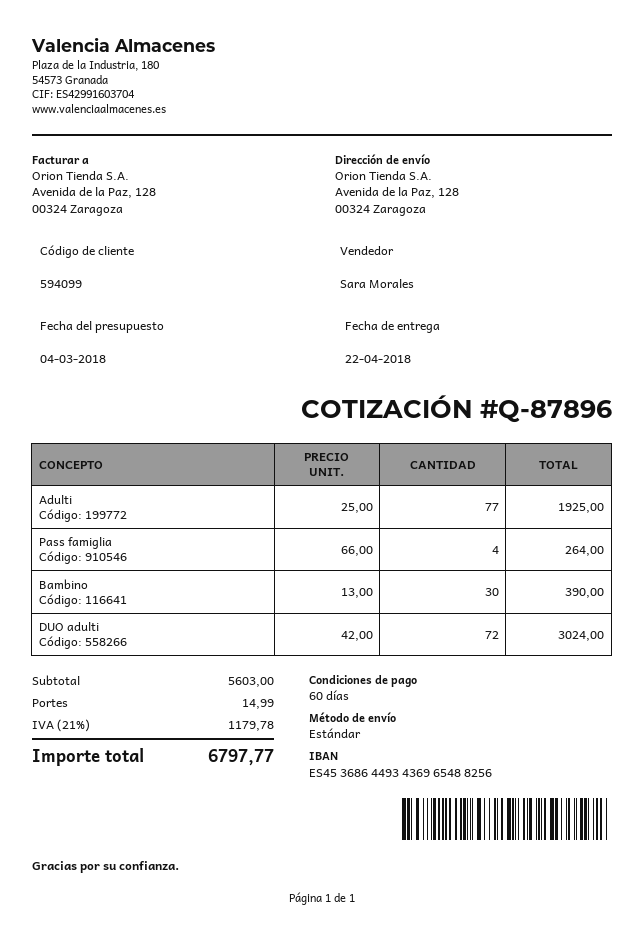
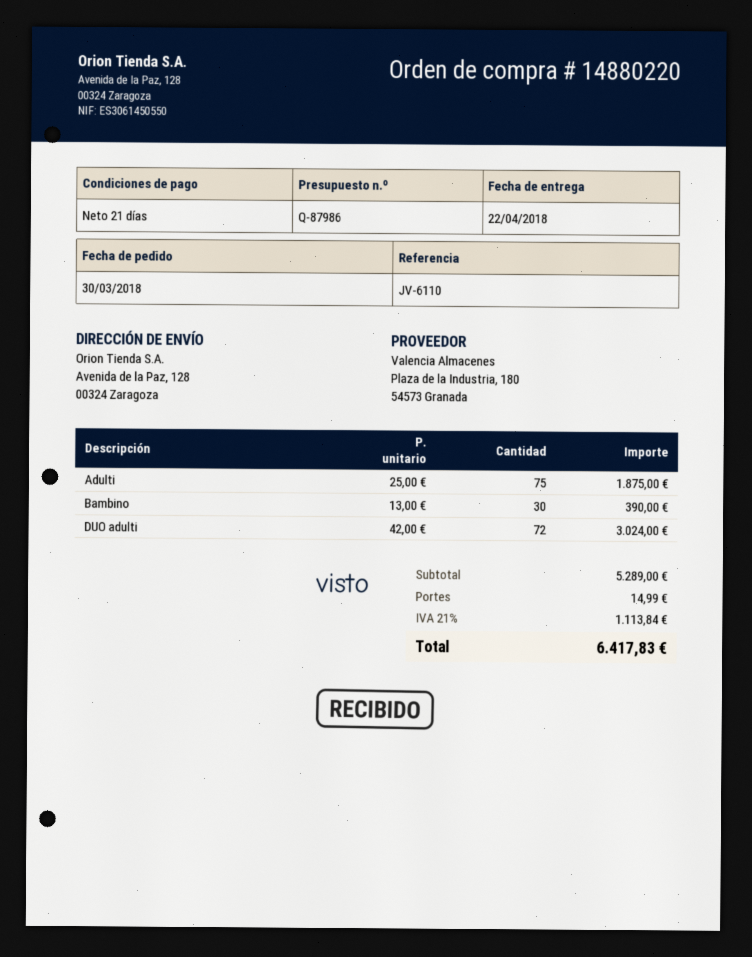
quote number: Q-87896 -> Q-87986
payment terms: 60 days -> 21 days
Adulti: 77 x 25.00 = 1925.00 -> 75 x 25.00 = 1875.00
Pass famiglia: 4 x 66.00 = 264.00 -> none
subtotal: 5603.00 -> 5289.00
tax: 21% = 1179.78 -> 21% = 1113.84
total: 6797.77 -> 6417.83

